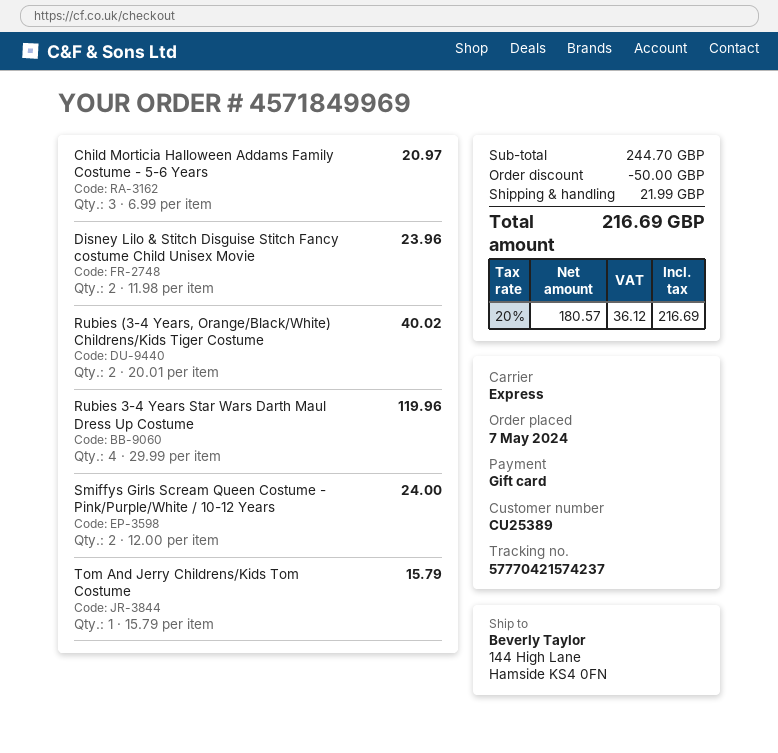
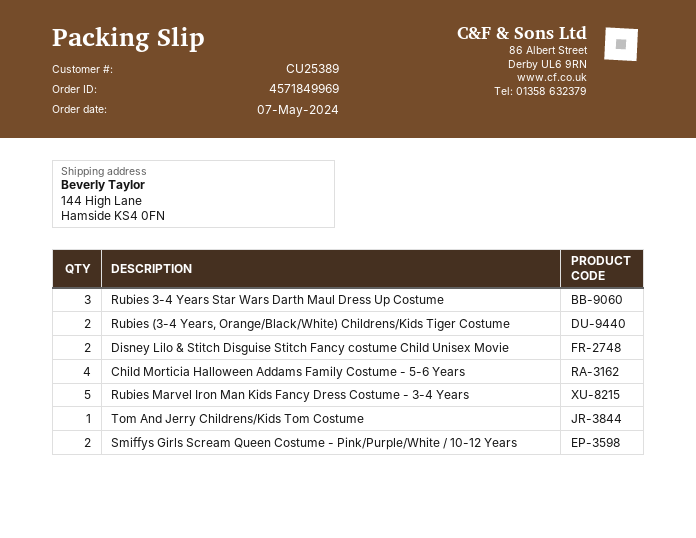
Child Morticia Halloween Addams Family Costume - 5-6 Years: 3 -> 4
Rubies 3-4 Years Star Wars Darth Maul Dress Up Costume: 4 -> 3
Rubies Marvel Iron Man Kids Fancy Dress Costume - 3-4 Years: none -> 5

